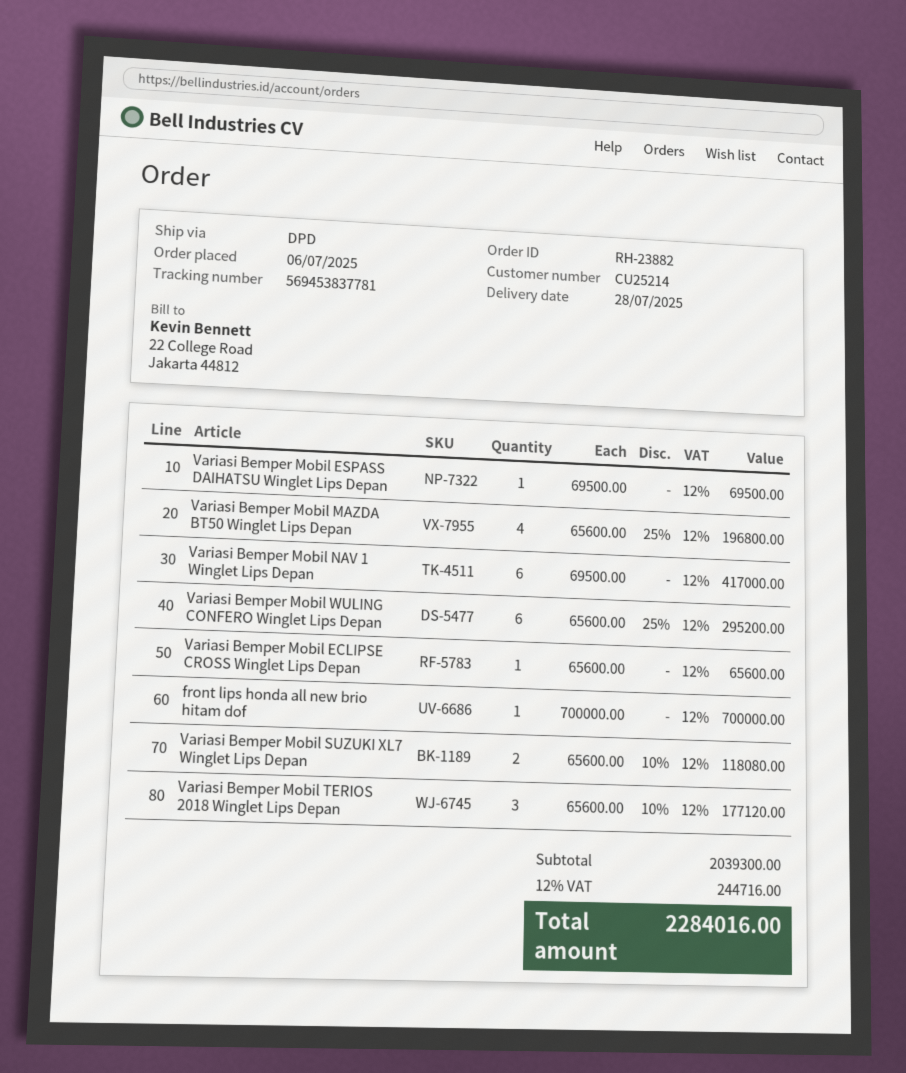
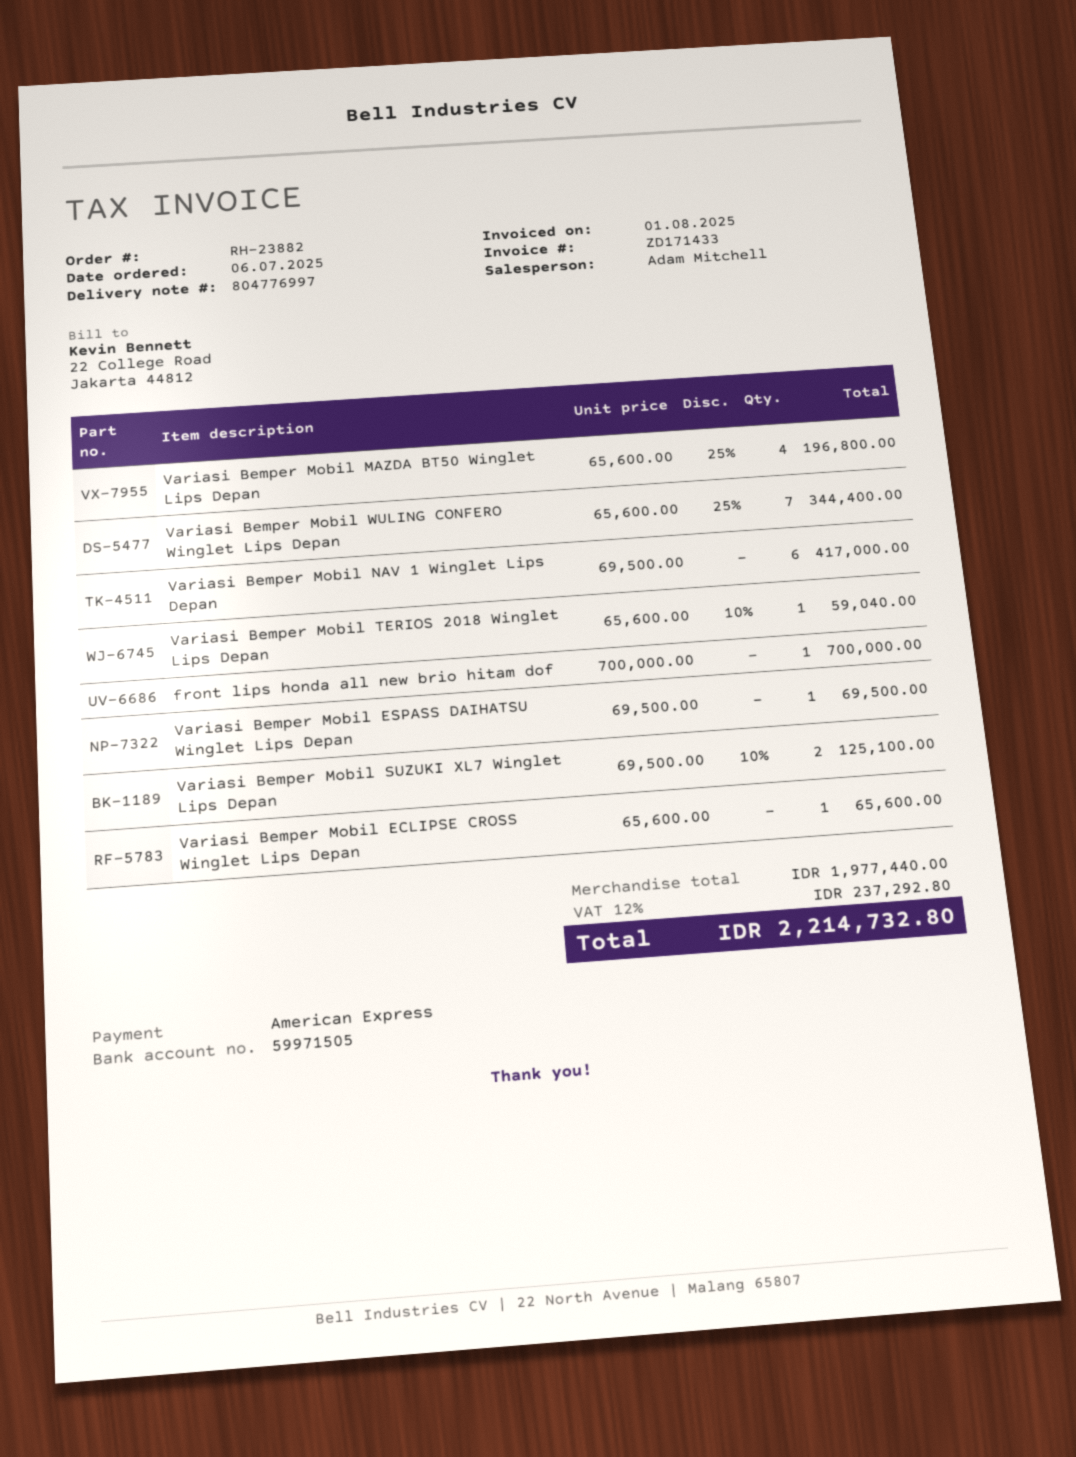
Variasi Bemper Mobil WULING CONFERO Winglet Lips Depan: 6 x 65600.00 - 25% = 295200.00 -> 7 x 65600.00 - 25% = 344400.00
Variasi Bemper Mobil SUZUKI XL7 Winglet Lips Depan: 2 x 65600.00 - 10% = 118080.00 -> 2 x 69500.00 - 10% = 125100.00
Variasi Bemper Mobil TERIOS 2018 Winglet Lips Depan: 3 x 65600.00 - 10% = 177120.00 -> 1 x 65600.00 - 10% = 59040.00
subtotal: 2039300.00 -> 1977440.00
tax: 12% = 244716.00 -> 12% = 237292.80
total: 2284016.00 -> 2214732.80

